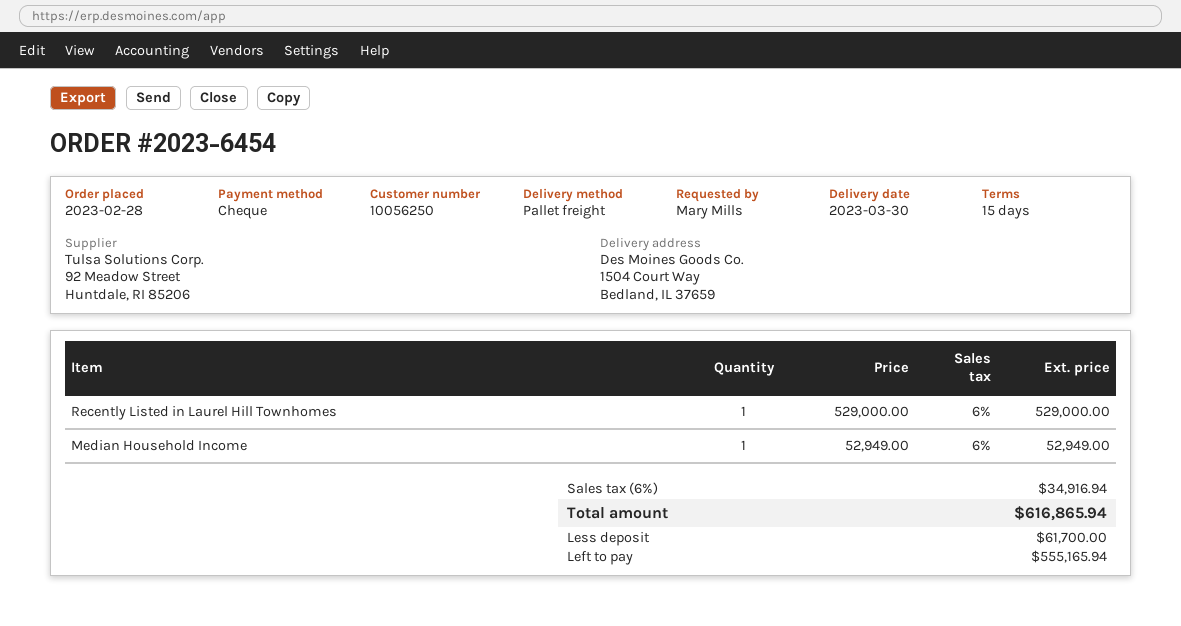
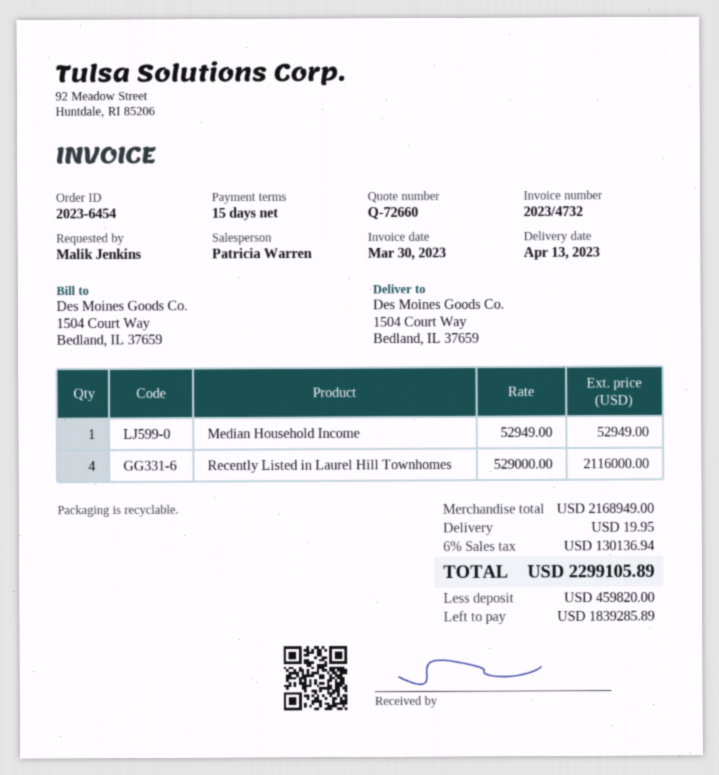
delivery date: 2023-03-30 -> 2023-04-13
ordered by: Mary Mills -> Malik Jenkins
Recently Listed in Laurel Hill Townhomes: 1 x 529000.00 = 529000.00 -> 4 x 529000.00 = 2116000.00
shipping: none -> 19.95
tax: 6% = 34916.94 -> 6% = 130136.94
total: 616865.94 -> 2299105.89
deposit: 61700.00 -> 459820.00
balance: 555165.94 -> 1839285.89

